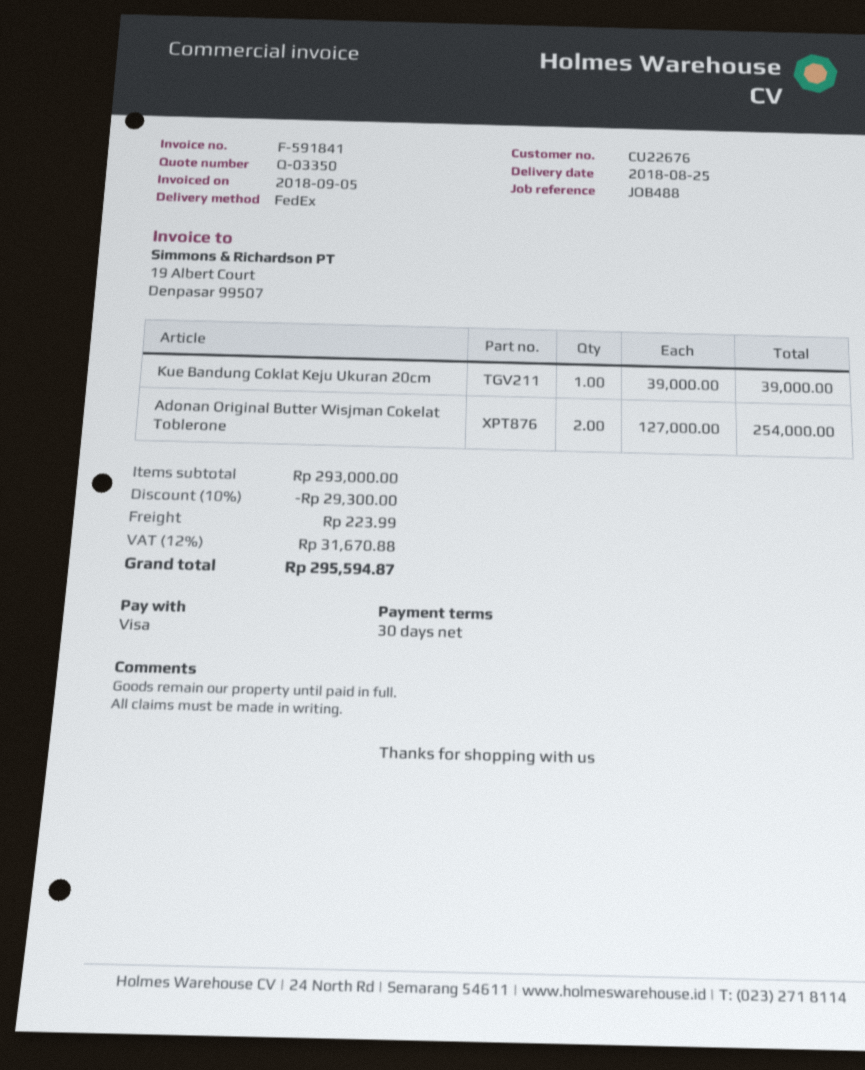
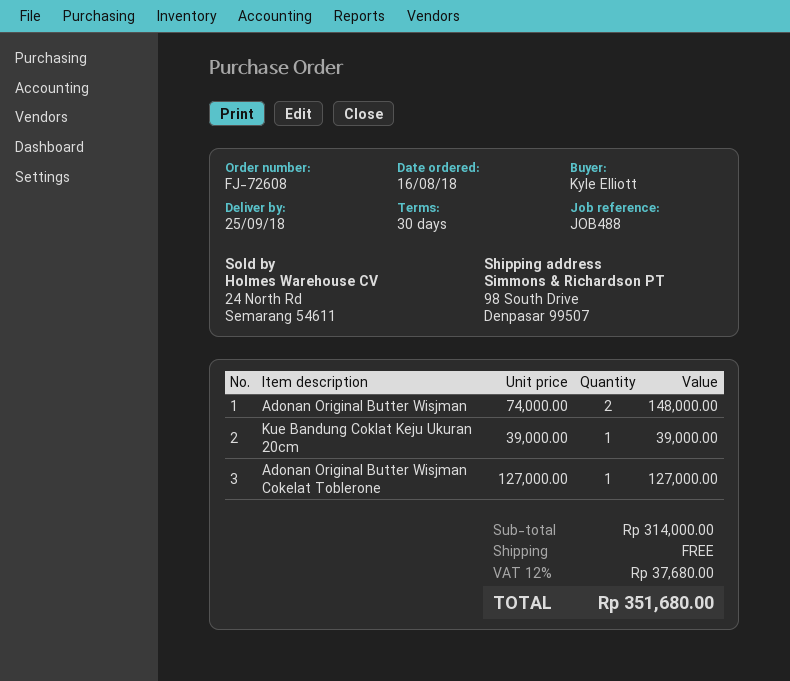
delivery date: 2018-08-25 -> 2018-09-25
Adonan Original Butter Wisjman Cokelat Toblerone: 2 x 127000.00 = 254000.00 -> 1 x 127000.00 = 127000.00
Adonan Original Butter Wisjman: none -> 2 x 74000.00 = 148000.00
subtotal: 293000.00 -> 314000.00
discount: 10% = 29300.00 -> none
shipping: 223.99 -> 0.00
tax: 12% = 31670.88 -> 12% = 37680.00
total: 295594.87 -> 351680.00

